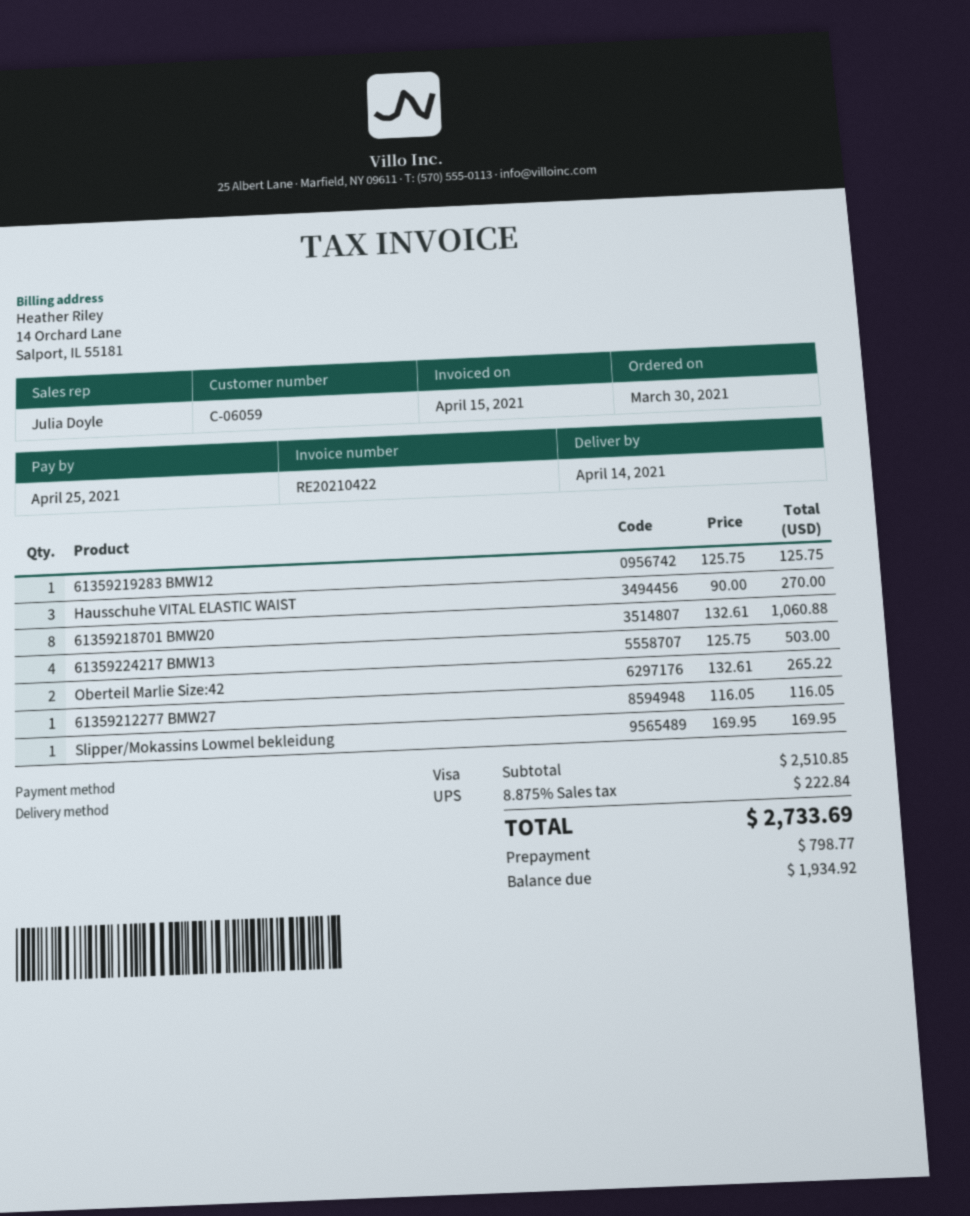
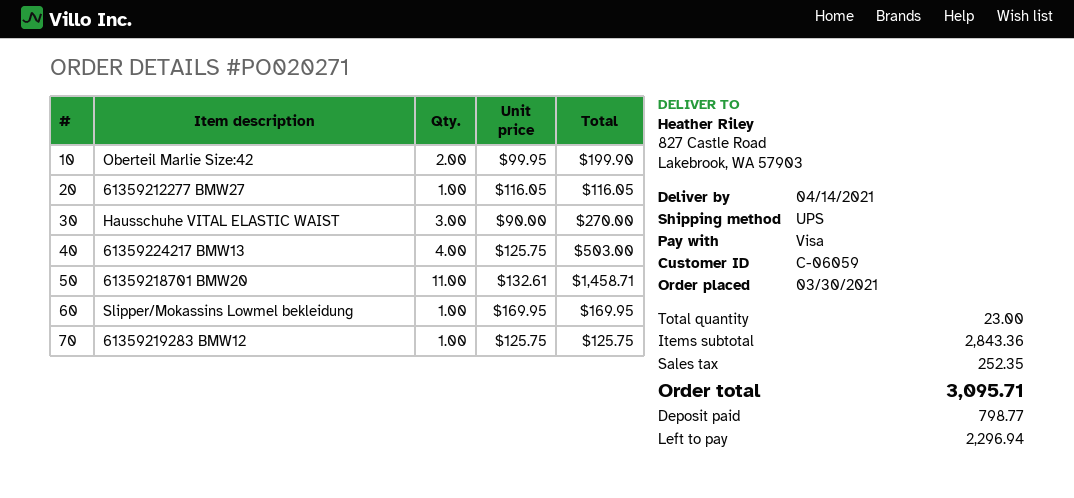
61359218701 BMW20: 8 x 132.61 = 1060.88 -> 11 x 132.61 = 1458.71
Oberteil Marlie Size:42: 2 x 132.61 = 265.22 -> 2 x 99.95 = 199.90
subtotal: 2510.85 -> 2843.36
tax: 222.84 -> 252.35
total: 2733.69 -> 3095.71
balance: 1934.92 -> 2296.94

